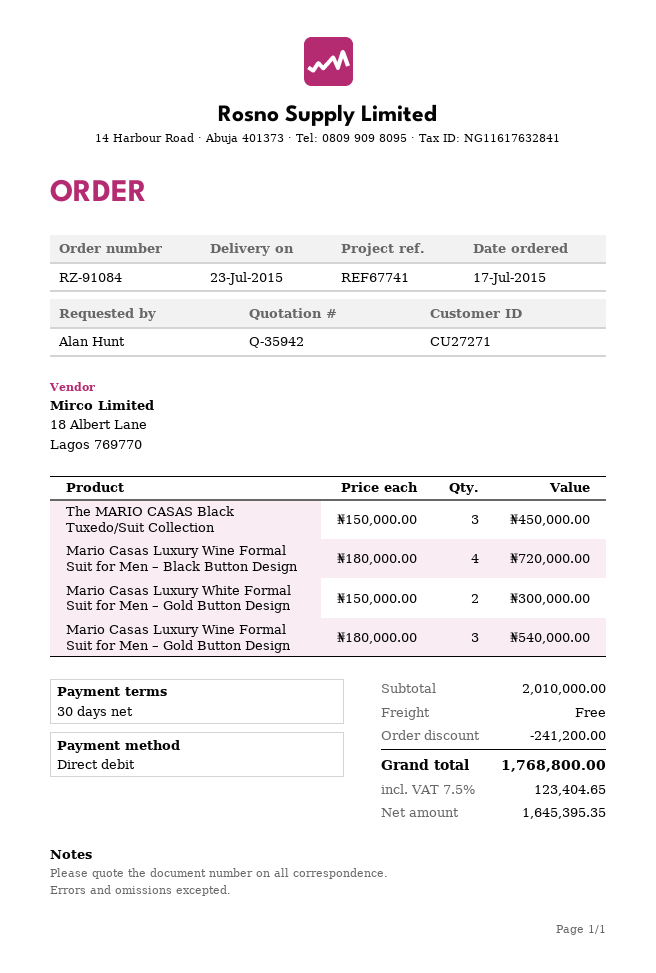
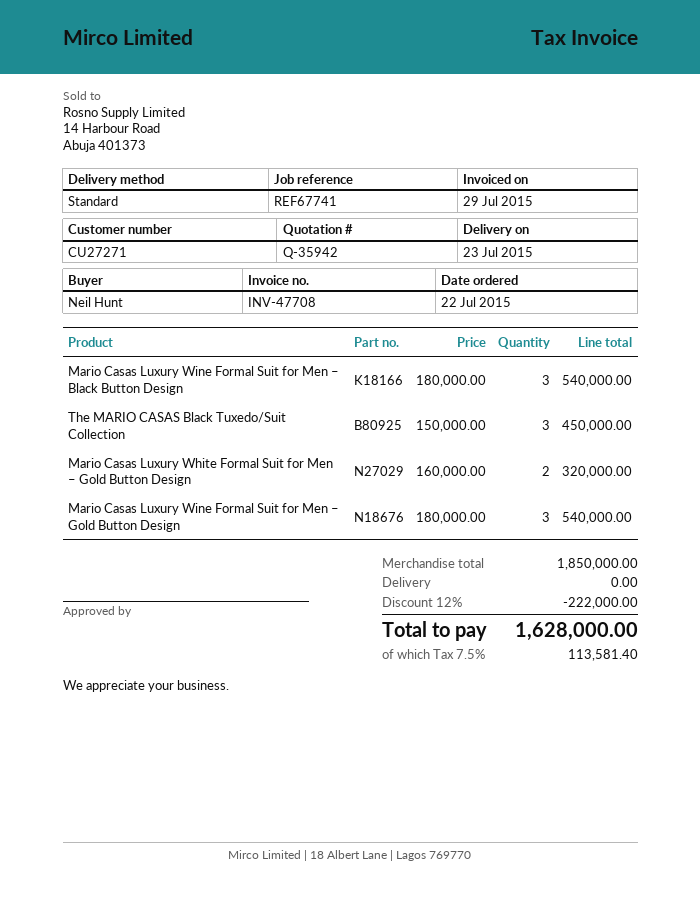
order date: 2015-07-17 -> 2015-07-22
ordered by: Alan Hunt -> Neil Hunt
Mario Casas Luxury Wine Formal Suit for Men – Black Button Design: 4 x 180000.00 = 720000.00 -> 3 x 180000.00 = 540000.00
Mario Casas Luxury White Formal Suit for Men – Gold Button Design: 2 x 150000.00 = 300000.00 -> 2 x 160000.00 = 320000.00
subtotal: 2010000.00 -> 1850000.00
discount: 241200.00 -> 222000.00
tax: 7.5% = 123404.65 -> 7.5% = 113581.40
total: 1768800.00 -> 1628000.00

